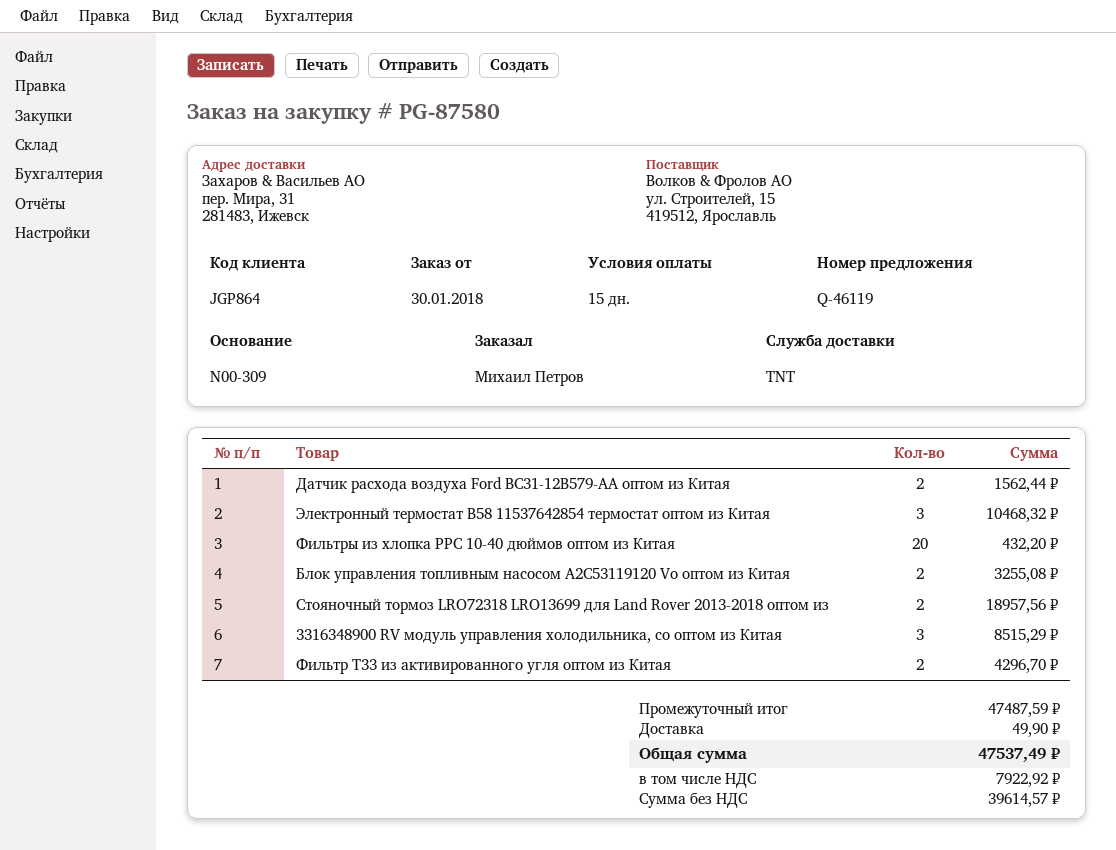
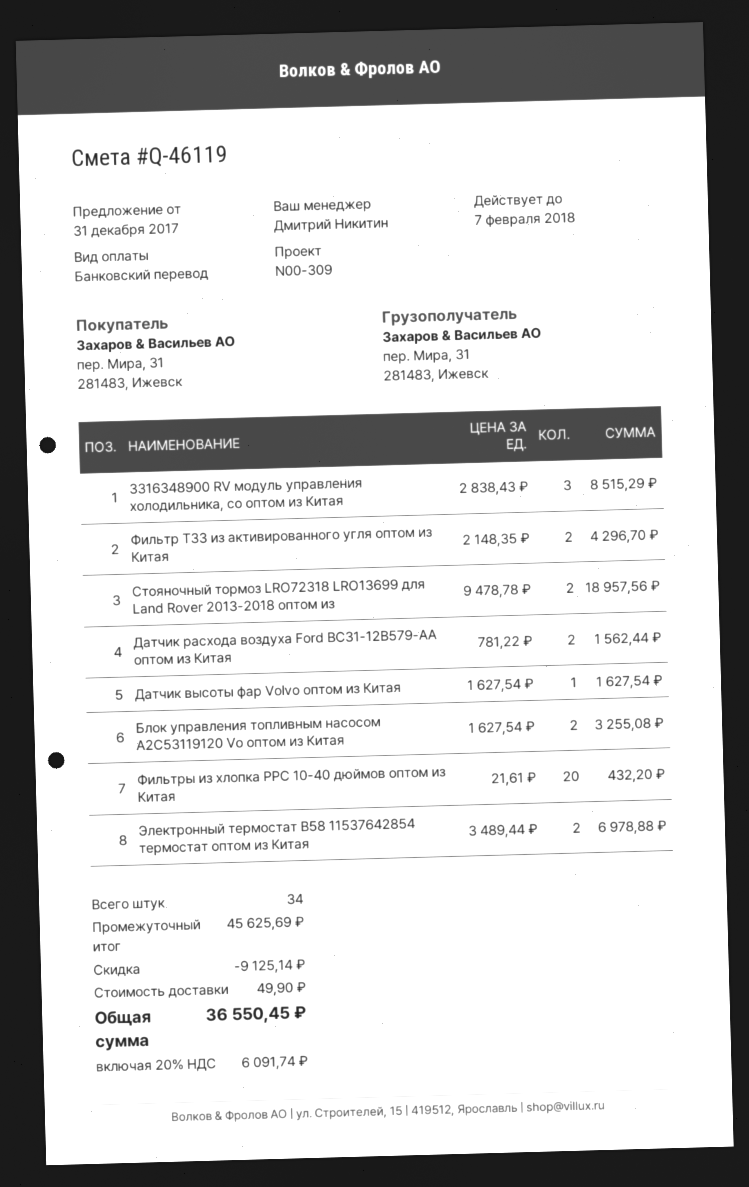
Электронный термостат B58 11537642854 термостат оптом из Китая: 3 for 10468.32 -> 2 for 6978.88
Датчик высоты фар Volvo оптом из Китая: none -> 1 for 1627.54
subtotal: 47487.59 -> 45625.69
discount: none -> 9125.14
tax: 7922.92 -> 6091.74
total: 47537.49 -> 36550.45

